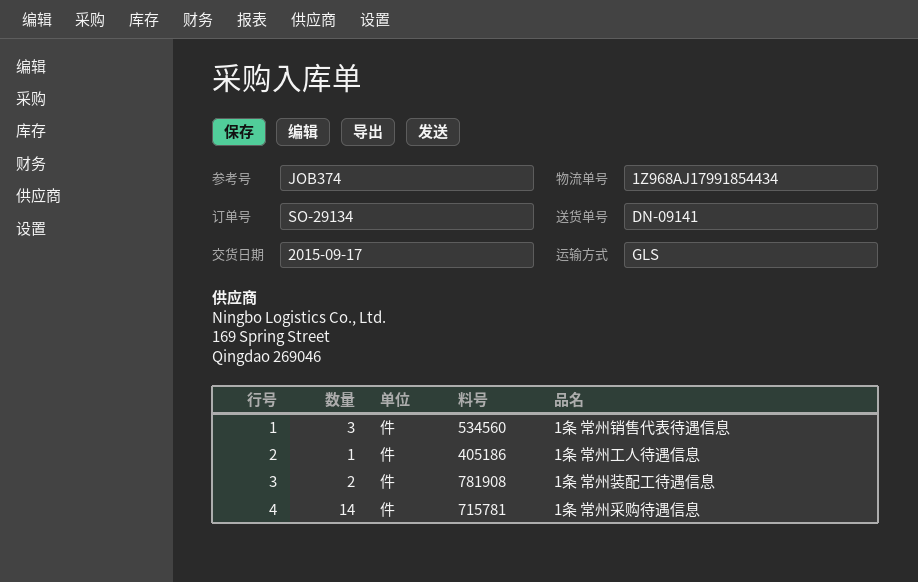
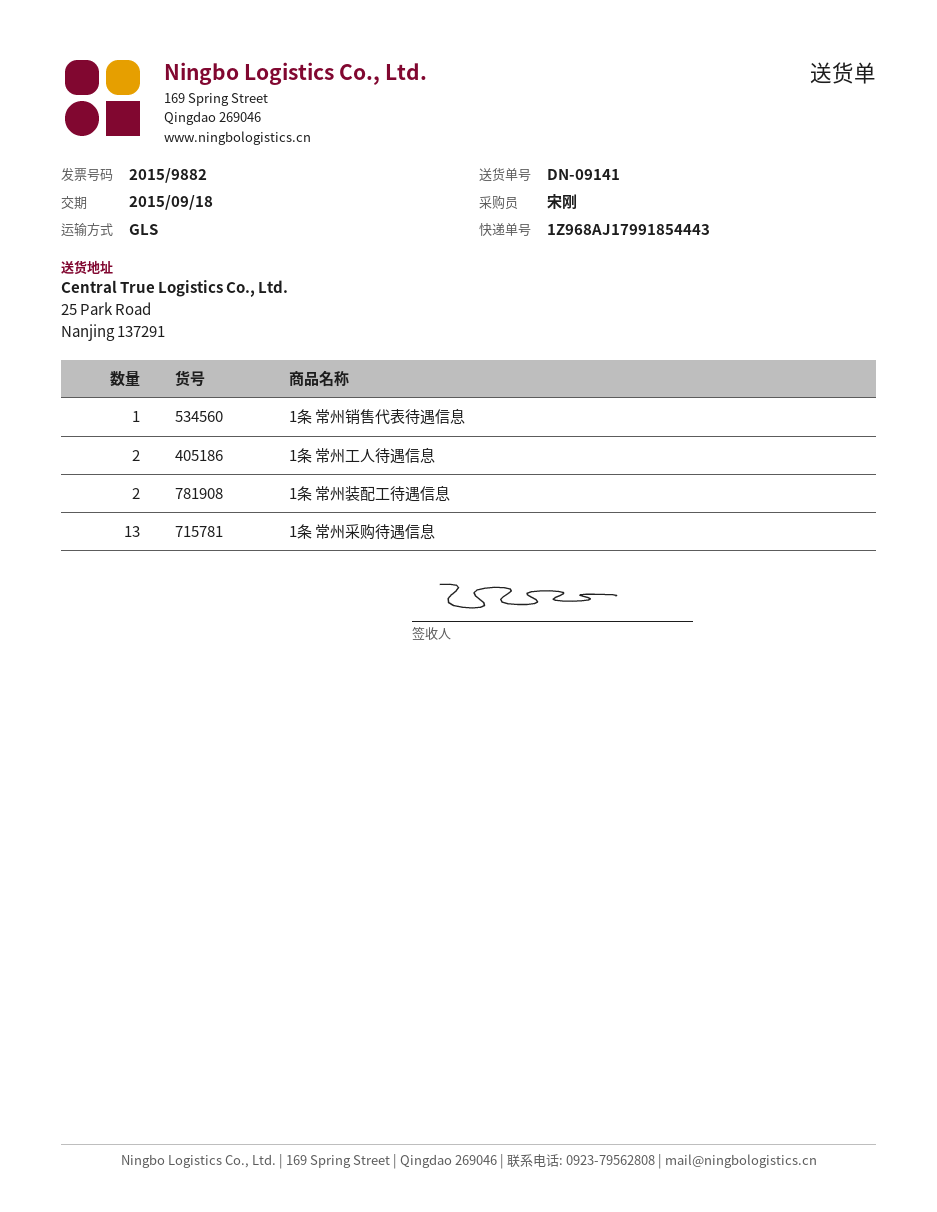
delivery date: 2015-09-17 -> 2015-09-18
tracking number: 1Z968AJ17991854434 -> 1Z968AJ17991854443
1条 常州销售代表待遇信息: 3 -> 1
1条 常州工人待遇信息: 1 -> 2
1条 常州采购待遇信息: 14 -> 13

